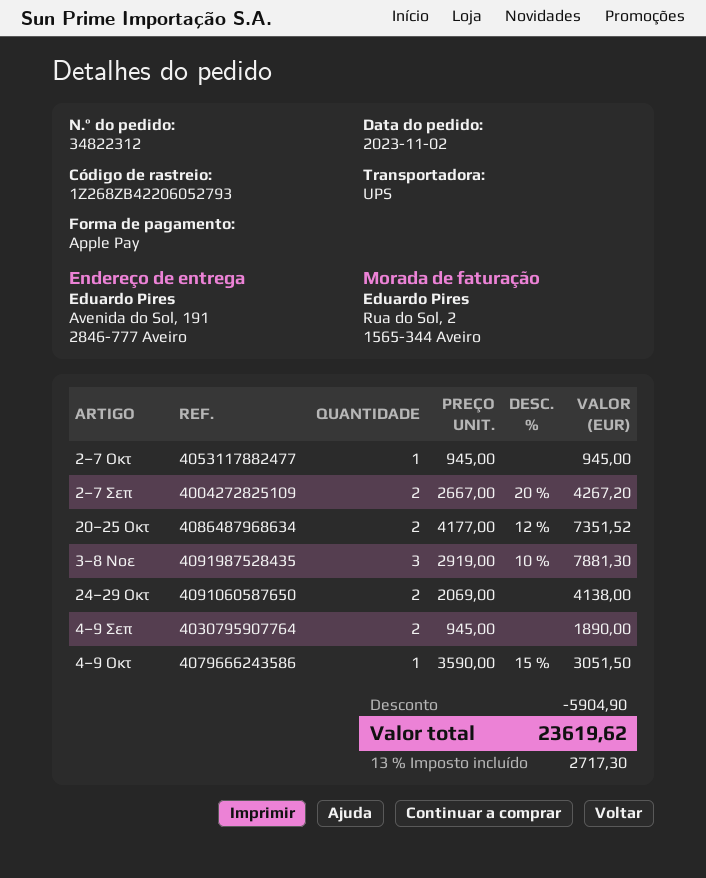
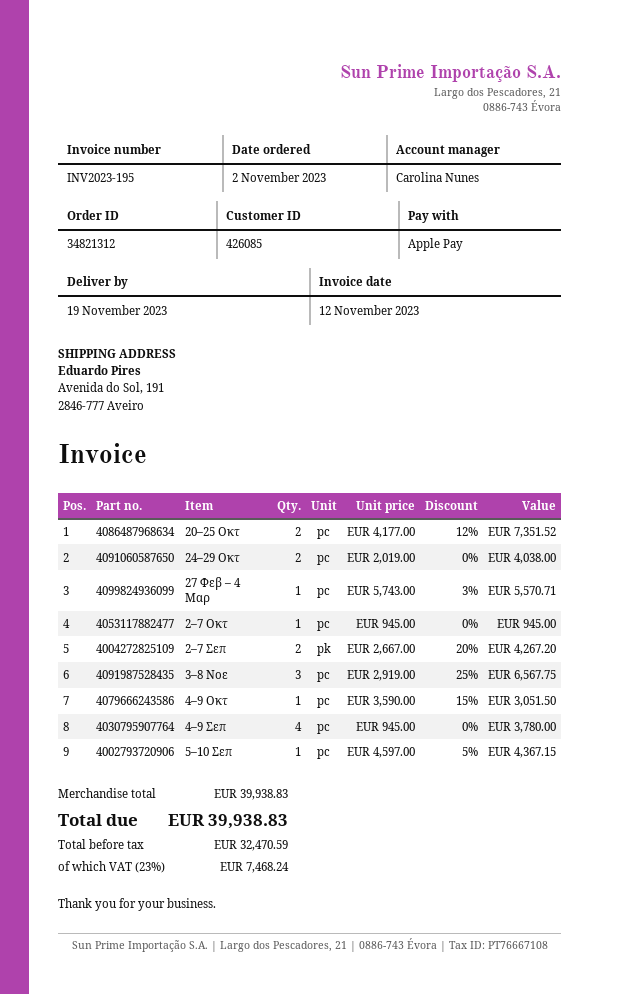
order number: 34822312 -> 34821312
3–8 Νοε: 3 x 2919.00 - 10% = 7881.30 -> 3 x 2919.00 - 25% = 6567.75
24–29 Οκτ: 2 x 2069.00 = 4138.00 -> 2 x 2019.00 = 4038.00
4–9 Σεπ: 2 x 945.00 = 1890.00 -> 4 x 945.00 = 3780.00
27 Φεβ – 4 Μαρ: none -> 1 x 5743.00 - 3% = 5570.71
5–10 Σεπ: none -> 1 x 4597.00 - 5% = 4367.15
discount: 5904.90 -> none
tax: 13% = 2717.30 -> 23% = 7468.24
total: 23619.62 -> 39938.83

